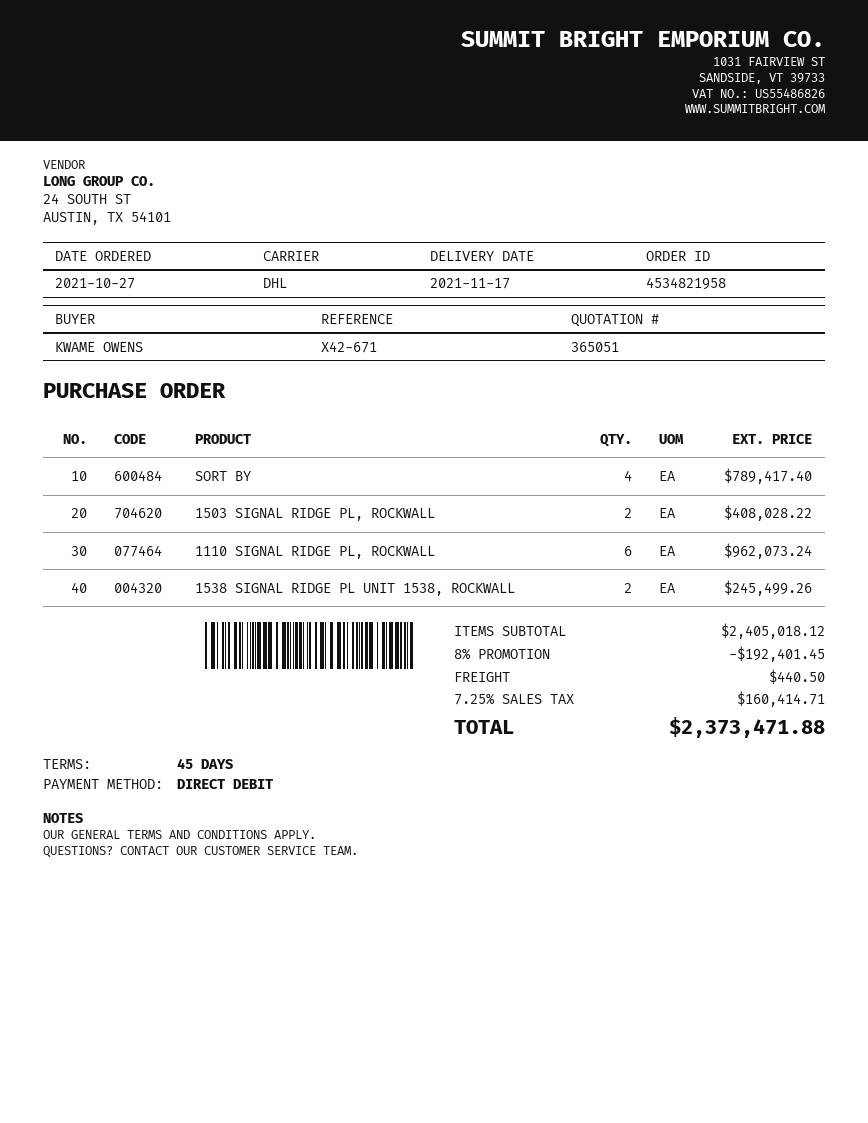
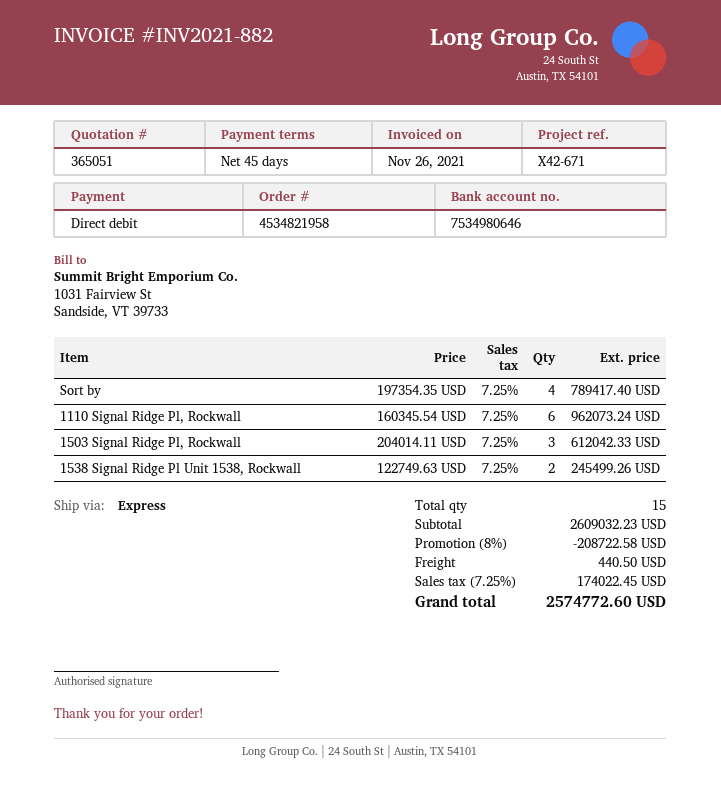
shipping method: DHL -> express
1503 SIGNAL RIDGE PL, ROCKWALL: 2 for 408028.22 -> 3 for 612042.33
subtotal: 2405018.12 -> 2609032.23
discount: 8% = 192401.45 -> 8% = 208722.58
tax: 7.25% = 160414.71 -> 7.25% = 174022.45
total: 2373471.88 -> 2574772.60

